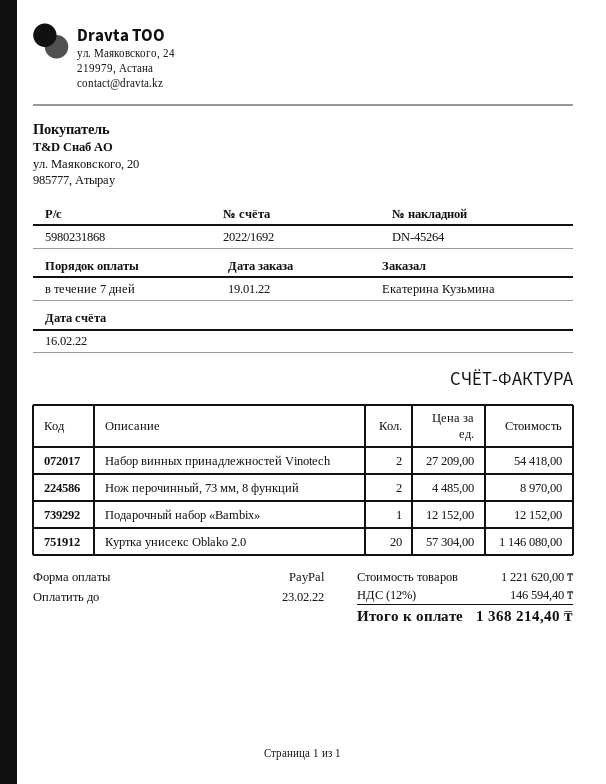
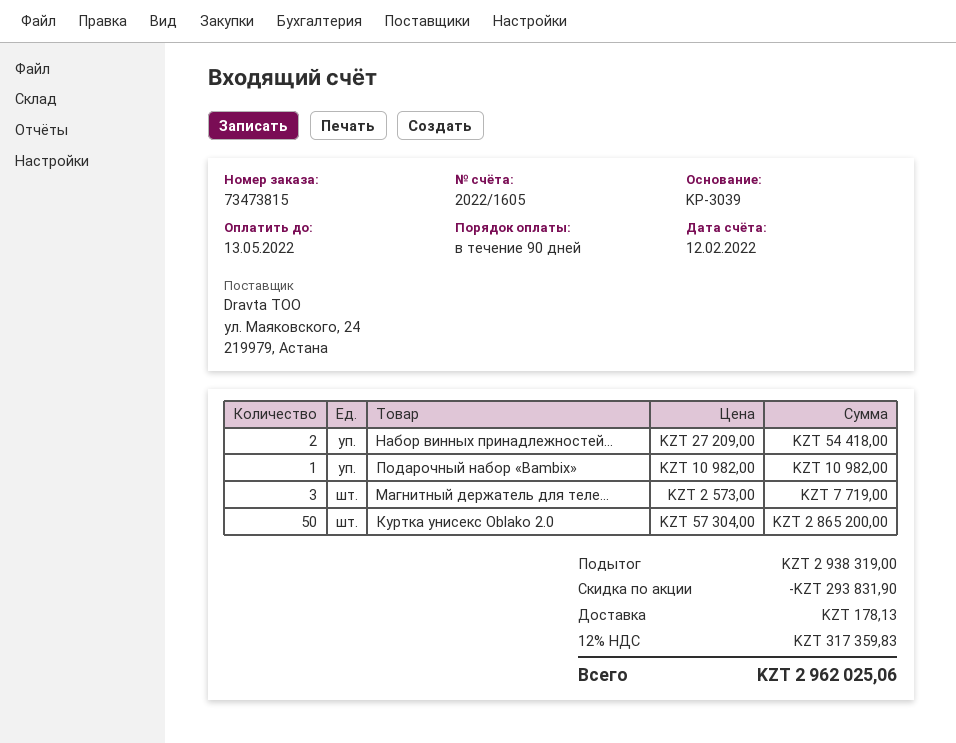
invoice number: 2022/1692 -> 2022/1605
invoice date: 2022-02-16 -> 2022-02-12
payment terms: 7 days -> 90 days
due date: 2022-02-23 -> 2022-05-13
Нож перочинный, 73 мм, 8 функций: 2 x 4485.00 = 8970.00 -> none
Подарочный набор «Bambix»: 1 x 12152.00 = 12152.00 -> 1 x 10982.00 = 10982.00
Куртка унисекс Oblako 2.0: 20 x 57304.00 = 1146080.00 -> 50 x 57304.00 = 2865200.00
Магнитный держатель для теле...: none -> 3 x 2573.00 = 7719.00
subtotal: 1221620.00 -> 2938319.00
discount: none -> 293831.90
shipping: none -> 178.13
tax: 12% = 146594.40 -> 12% = 317359.83
total: 1368214.40 -> 2962025.06

